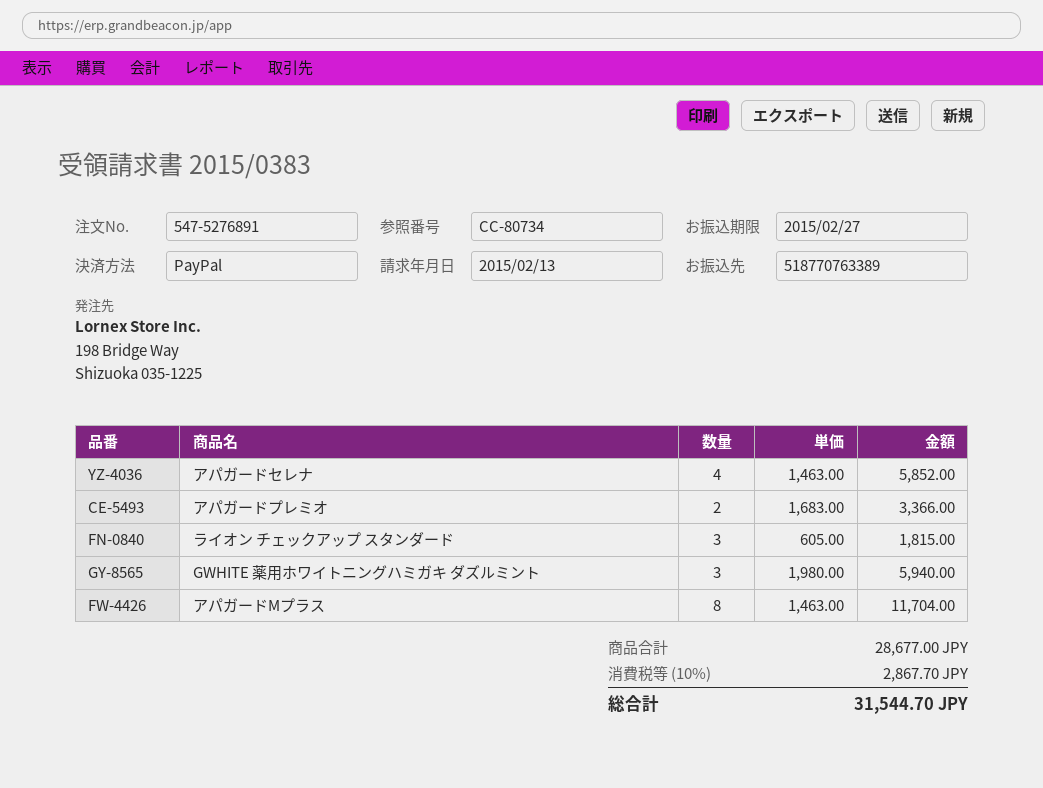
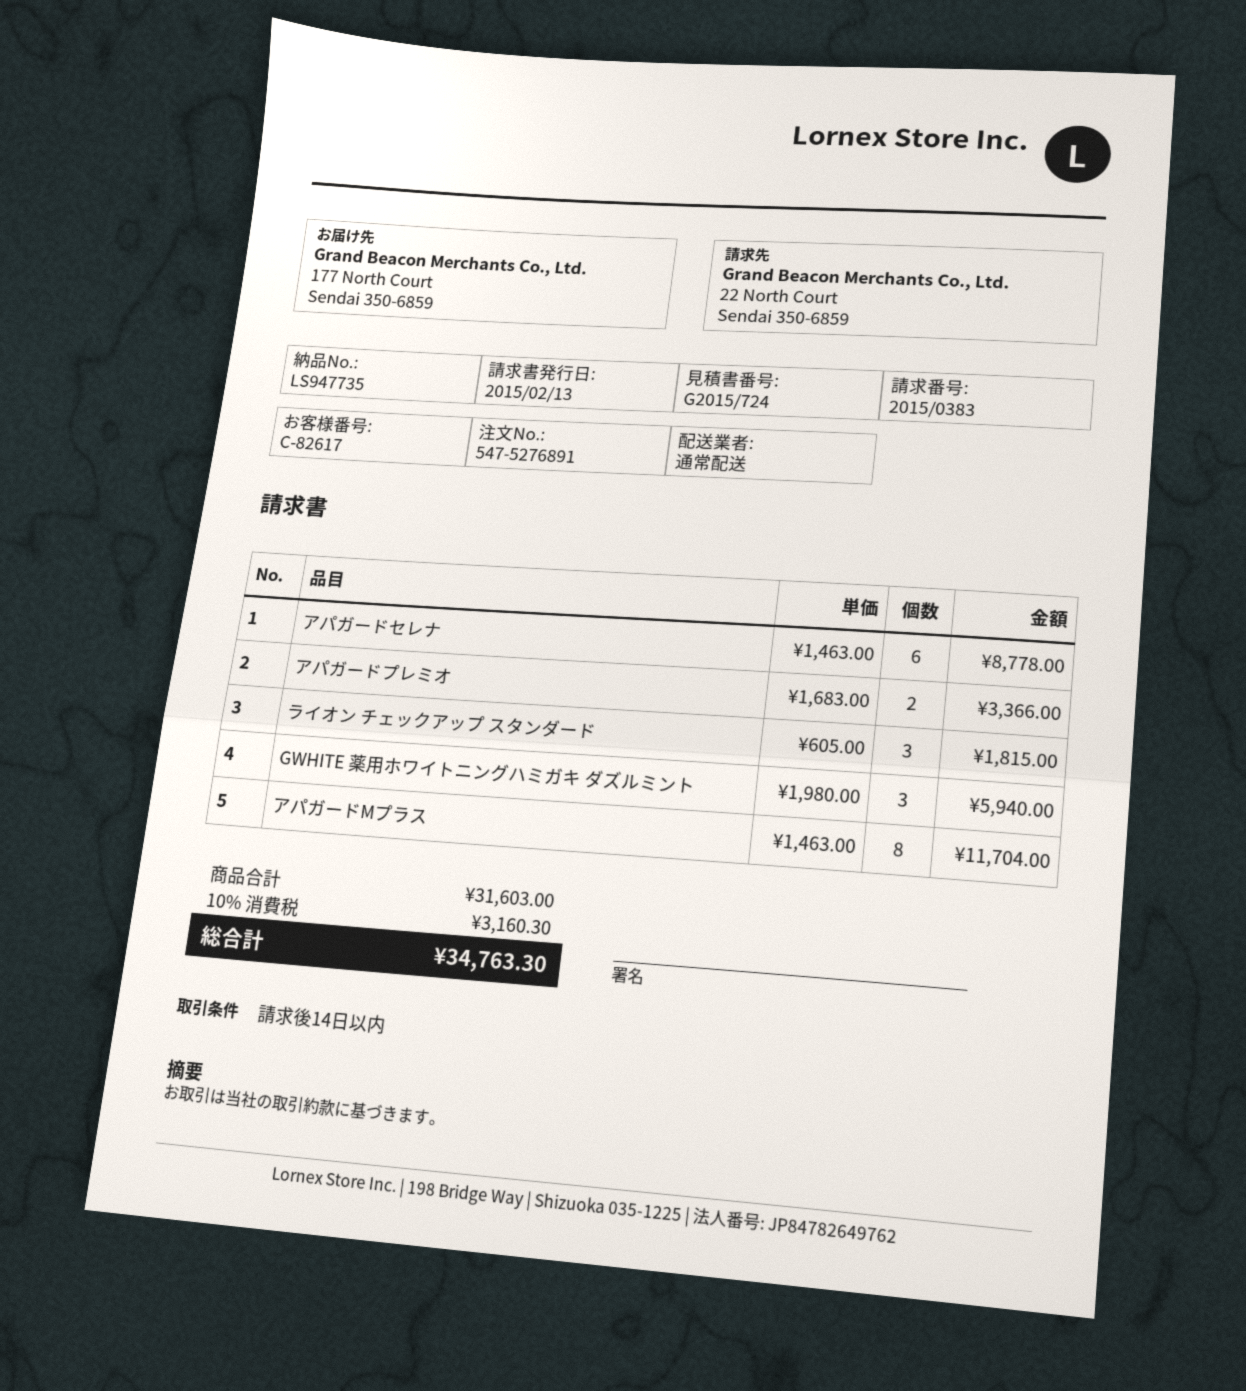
アパガードセレナ: 4 x 1463.00 = 5852.00 -> 6 x 1463.00 = 8778.00
subtotal: 28677.00 -> 31603.00
tax: 10% = 2867.70 -> 10% = 3160.30
total: 31544.70 -> 34763.30

